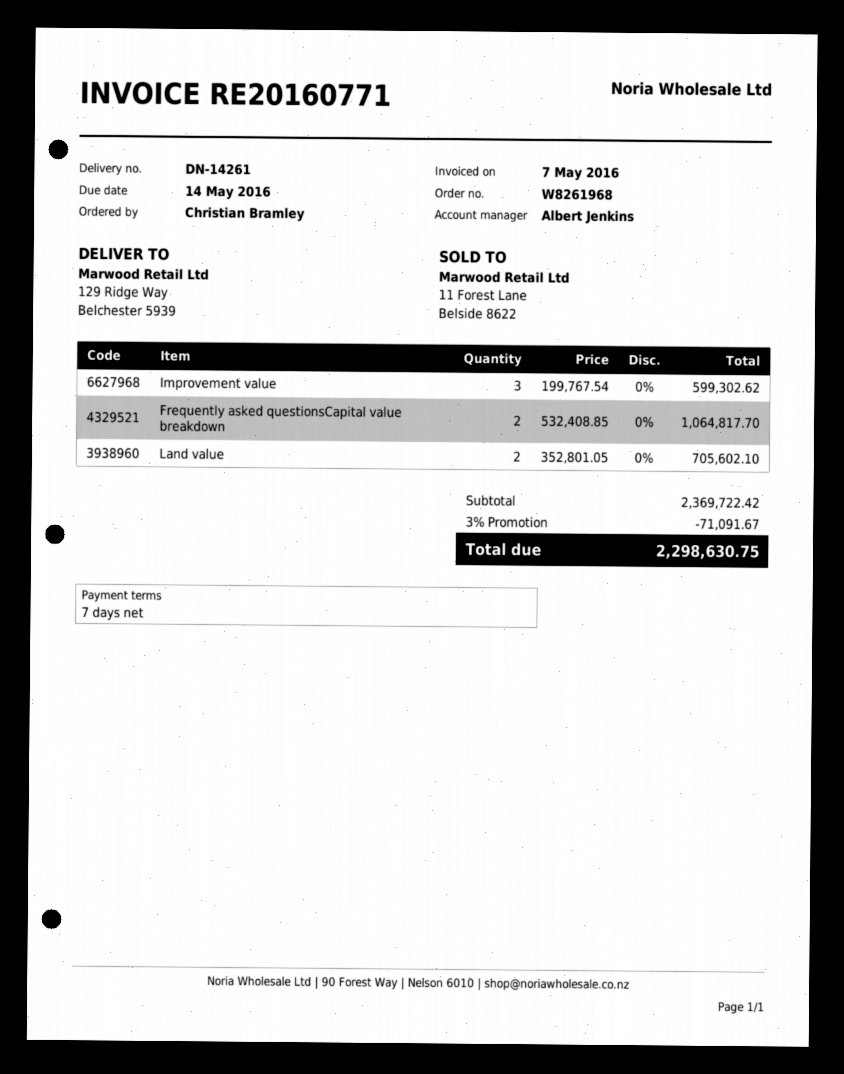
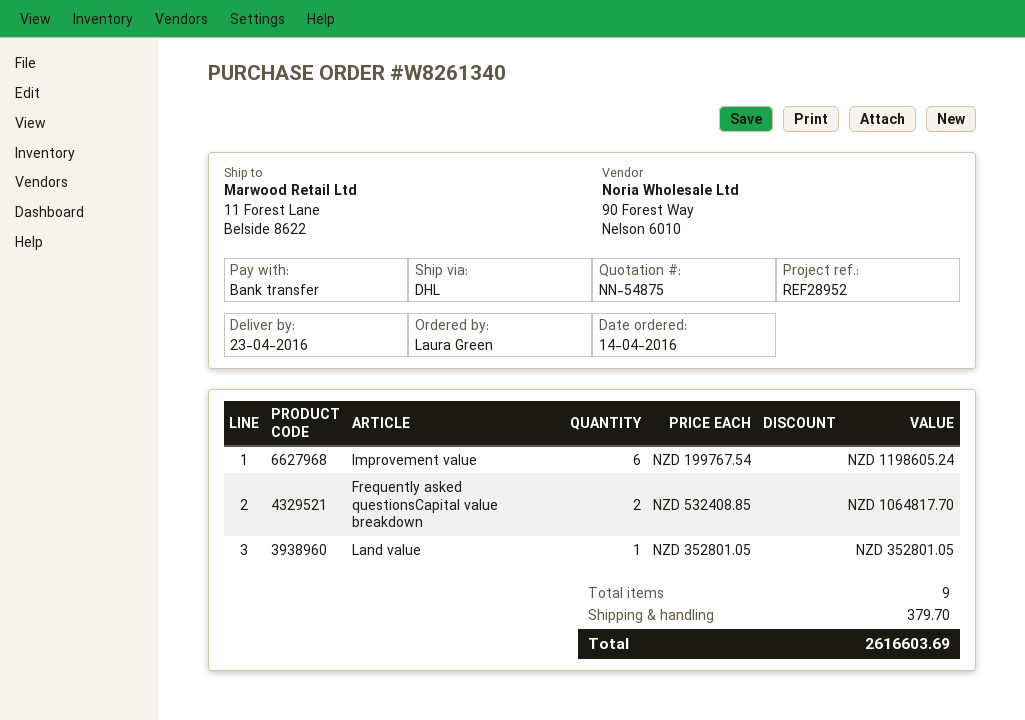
order number: W8261968 -> W8261340
ordered by: Christian Bramley -> Laura Green
ship to: 129 Ridge Way, Belchester 5939 -> 11 Forest Lane, Belside 8622
Improvement value: 3 x 199767.54 = 599302.62 -> 6 x 199767.54 = 1198605.24
Land value: 2 x 352801.05 = 705602.10 -> 1 x 352801.05 = 352801.05
discount: 3% = 71091.67 -> none
shipping: none -> 379.70
total: 2298630.75 -> 2616603.69

